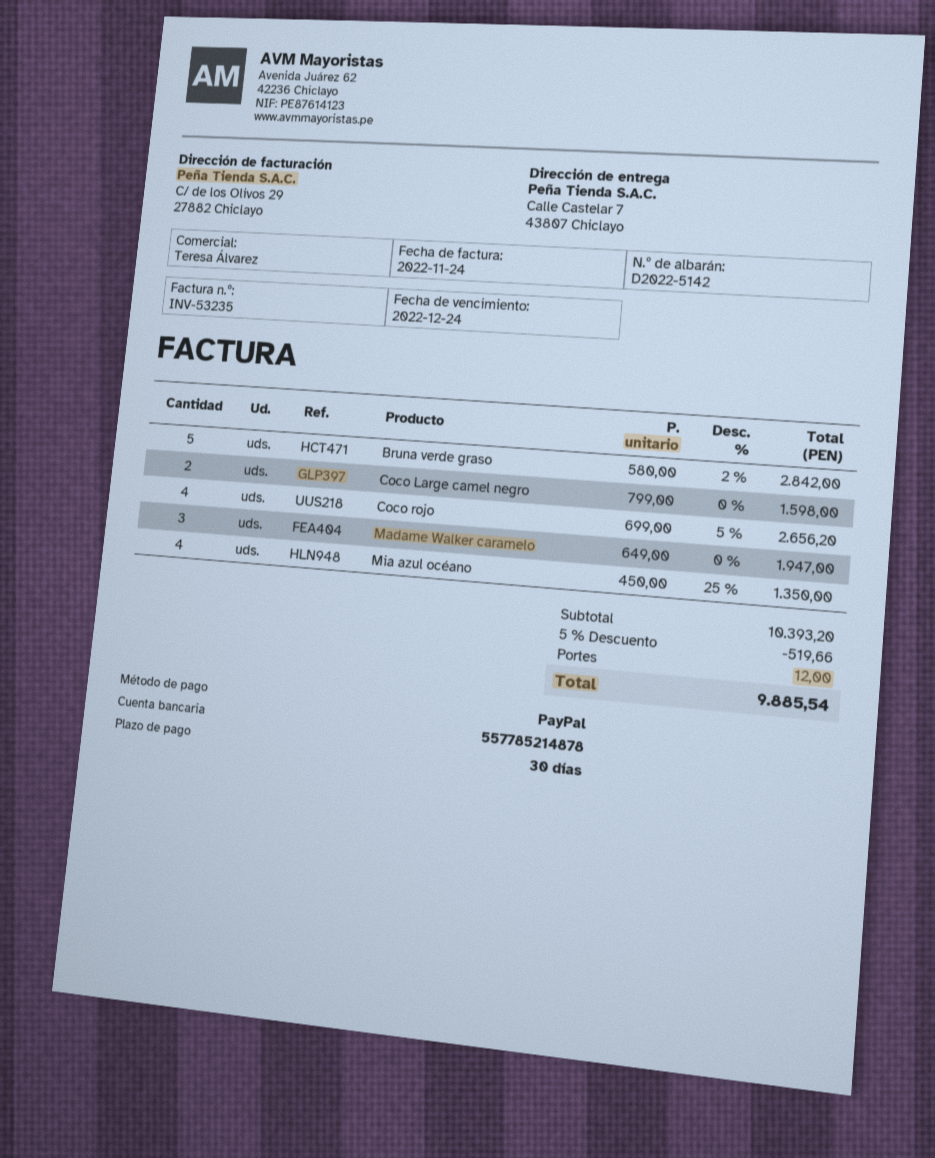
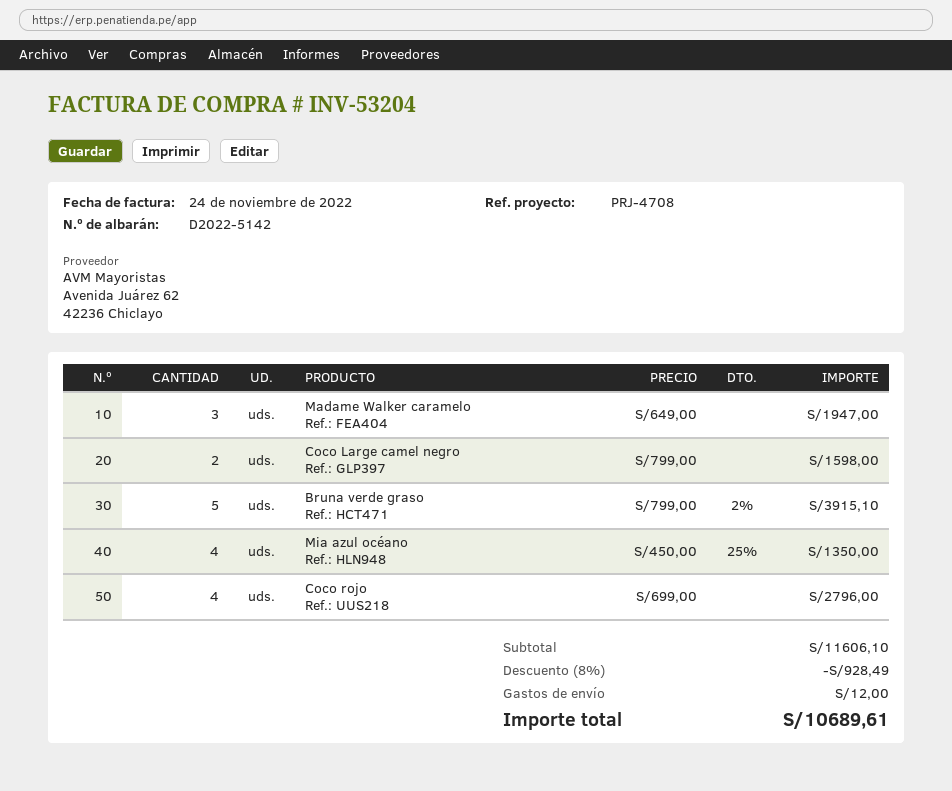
invoice number: INV-53235 -> INV-53204
Bruna verde graso: 5 x 580.00 - 2% = 2842.00 -> 5 x 799.00 - 2% = 3915.10
Coco rojo: 4 x 699.00 - 5% = 2656.20 -> 4 x 699.00 = 2796.00
subtotal: 10393.20 -> 11606.10
discount: 5% = 519.66 -> 8% = 928.49
total: 9885.54 -> 10689.61

